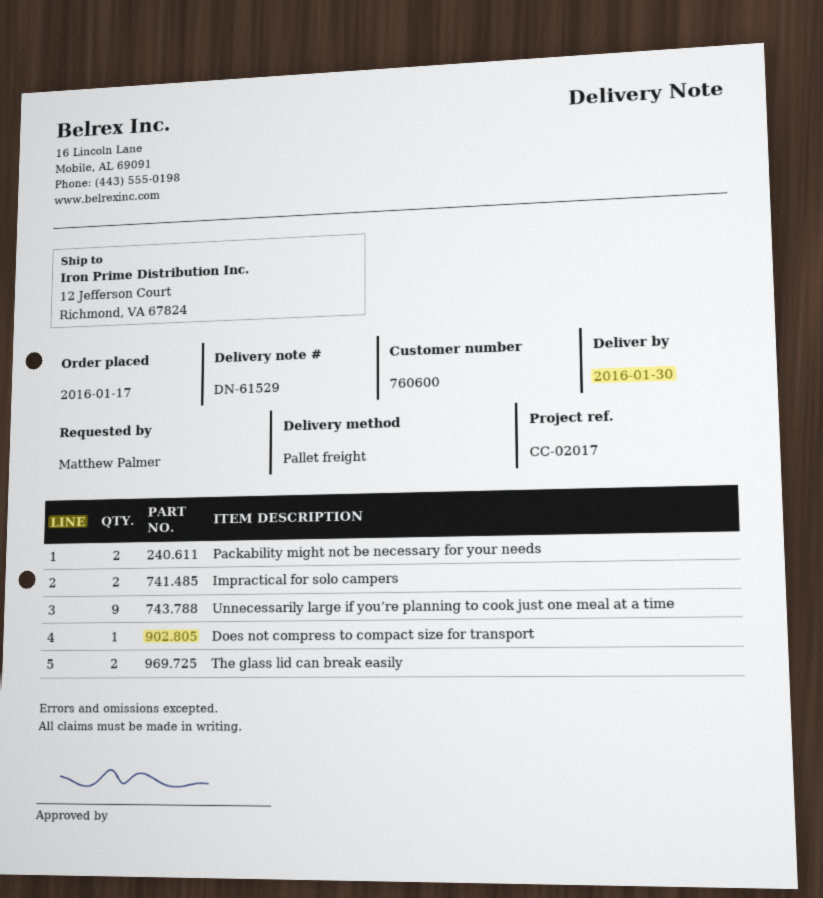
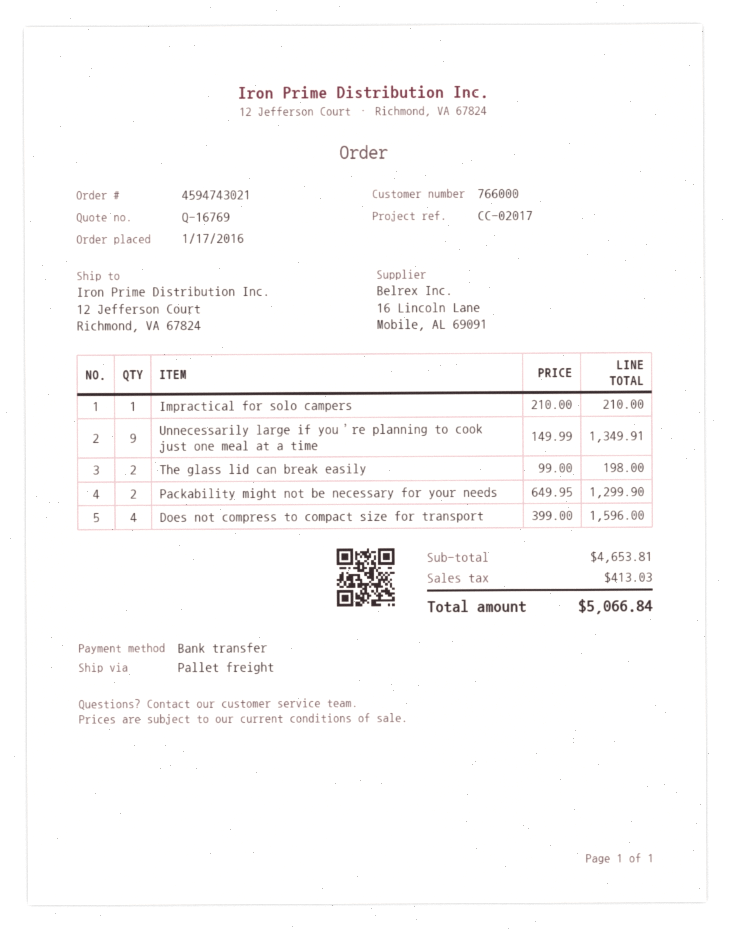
customer number: 760600 -> 766000
Impractical for solo campers: 2 -> 1
Does not compress to compact size for transport: 1 -> 4

